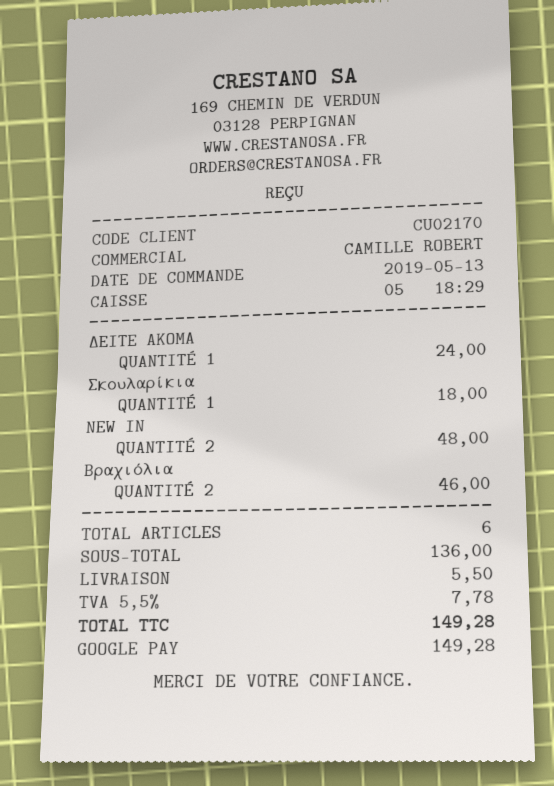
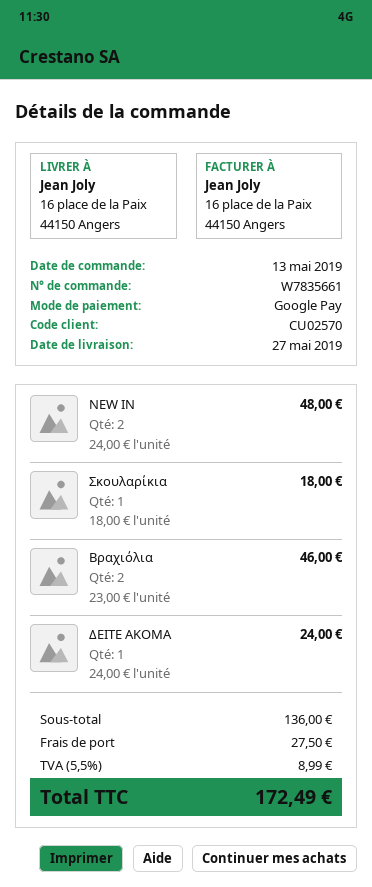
customer number: CU02170 -> CU02570
shipping: 5.50 -> 27.50
tax: 5.5% = 7.78 -> 5.5% = 8.99
total: 149.28 -> 172.49

